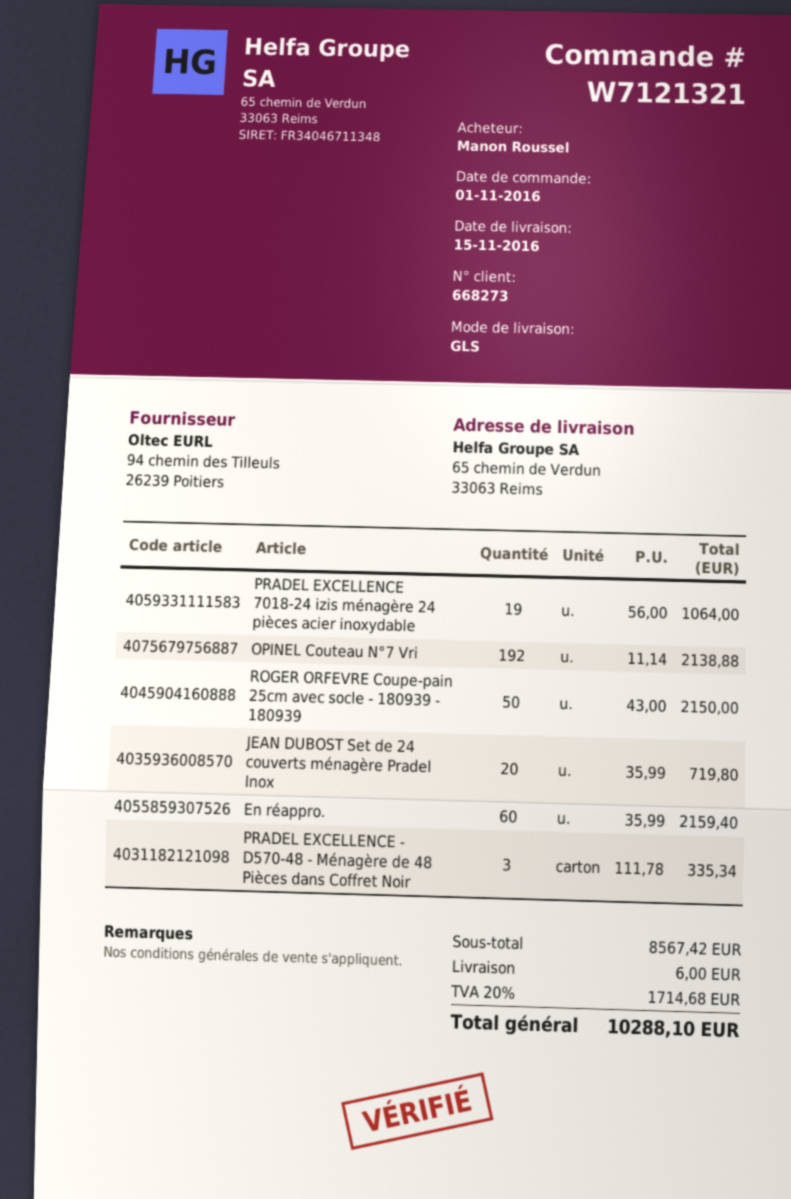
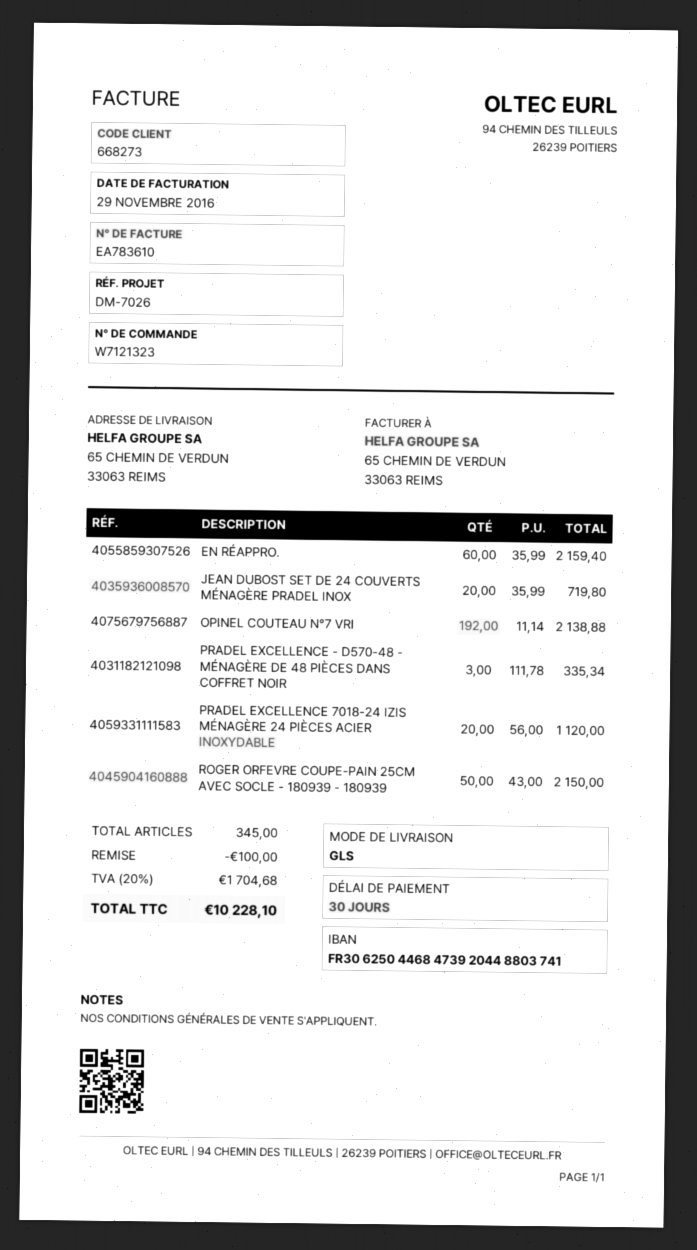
order number: W7121321 -> W7121323
PRADEL EXCELLENCE 7018-24 izis ménagère 24 pièces acier inoxydable: 19 x 56.00 = 1064.00 -> 20 x 56.00 = 1120.00
discount: none -> 100.00
shipping: 6.00 -> none
tax: 20% = 1714.68 -> 20% = 1704.68
total: 10288.10 -> 10228.10

